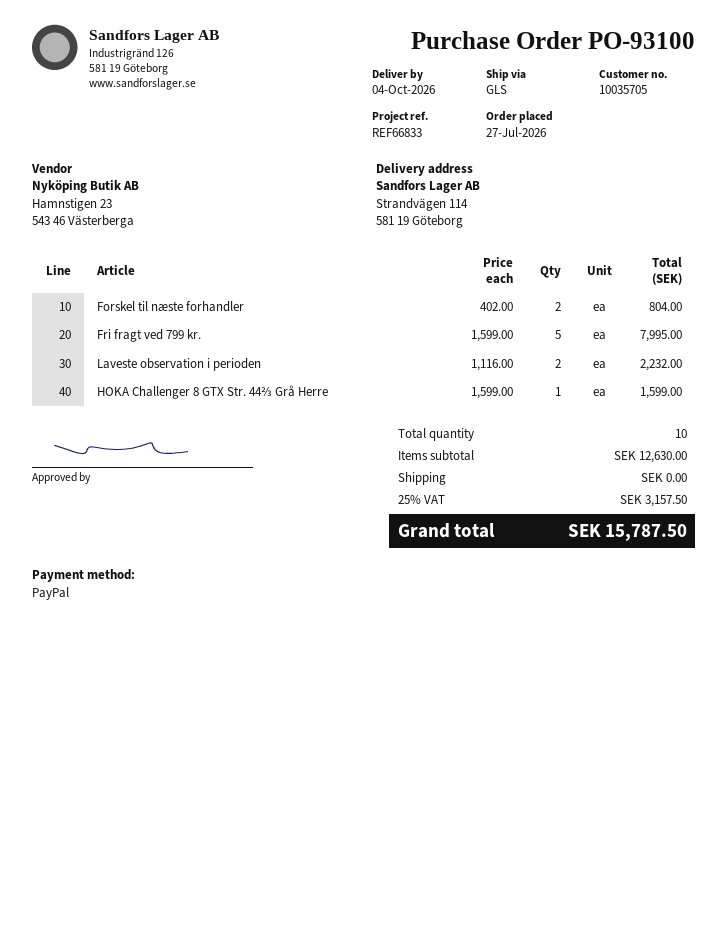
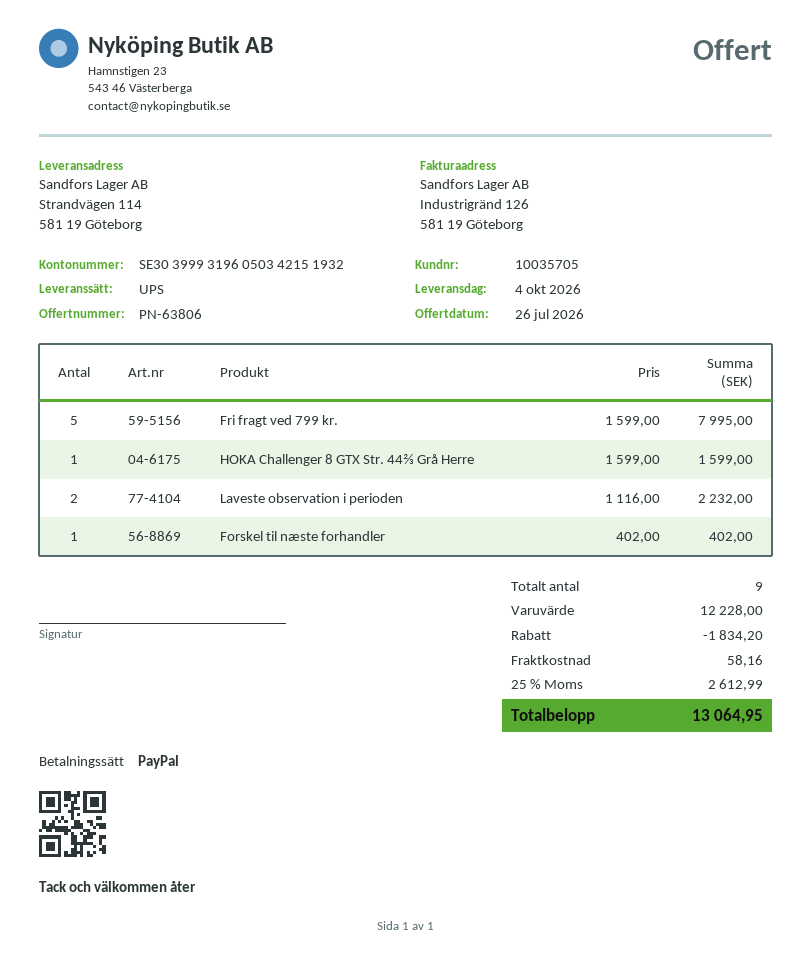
shipping method: GLS -> UPS
Forskel til næste forhandler: 2 x 402.00 = 804.00 -> 1 x 402.00 = 402.00
total quantity: 10 -> 9
subtotal: 12630.00 -> 12228.00
discount: none -> 1834.20
shipping: 0.00 -> 58.16
tax: 25% = 3157.50 -> 25% = 2612.99
total: 15787.50 -> 13064.95

